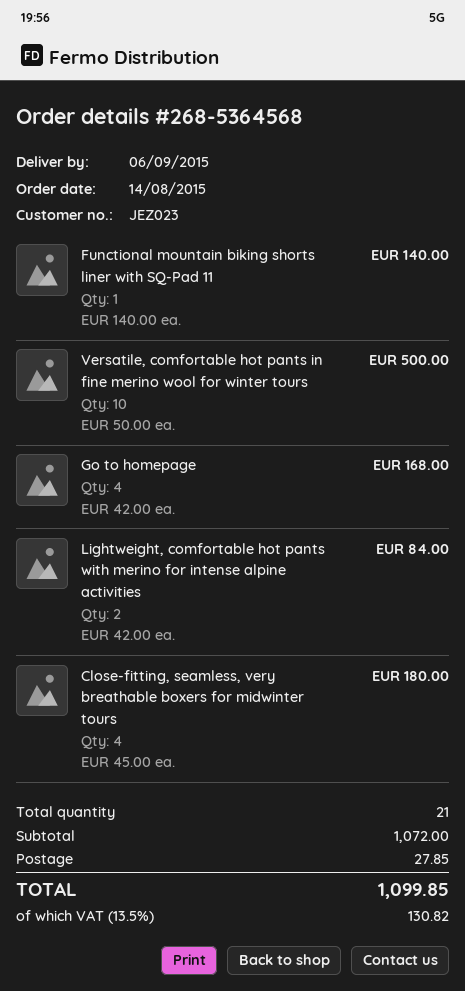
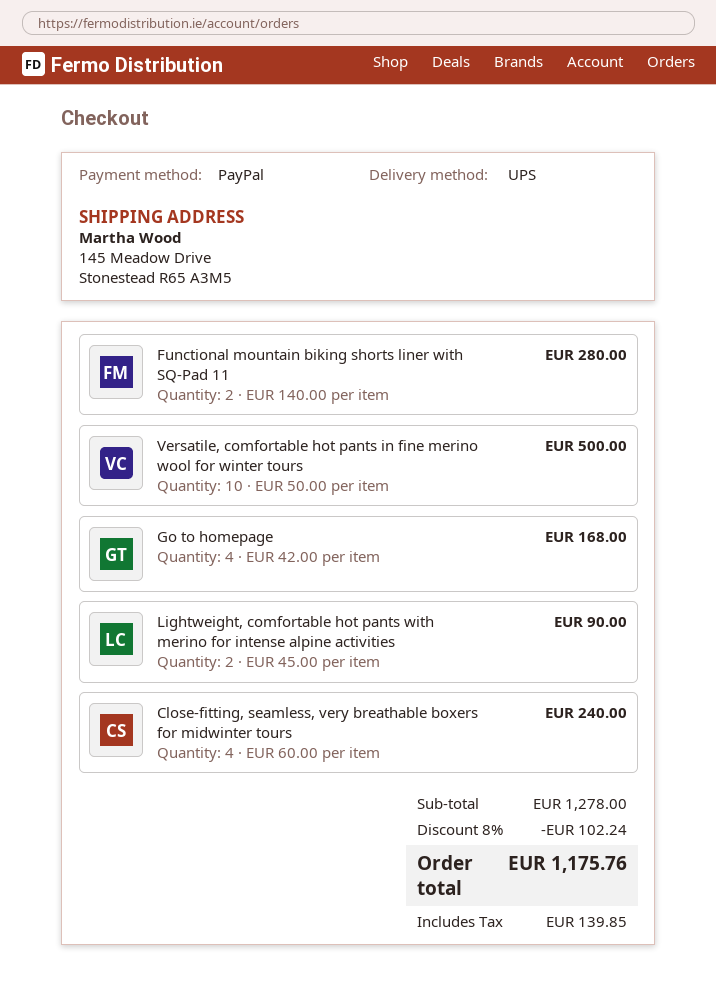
Functional mountain biking shorts liner with SQ-Pad 11: 1 x 140.00 = 140.00 -> 2 x 140.00 = 280.00
Lightweight, comfortable hot pants with merino for intense alpine activities: 2 x 42.00 = 84.00 -> 2 x 45.00 = 90.00
Close-fitting, seamless, very breathable boxers for midwinter tours: 4 x 45.00 = 180.00 -> 4 x 60.00 = 240.00
subtotal: 1072.00 -> 1278.00
discount: none -> 8% = 102.24
shipping: 27.85 -> none
tax: 130.82 -> 139.85
total: 1099.85 -> 1175.76

